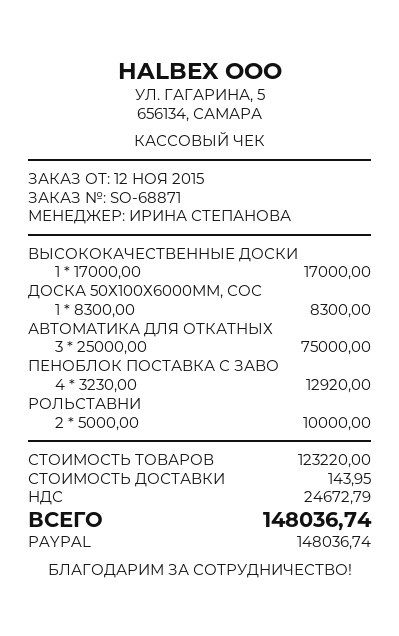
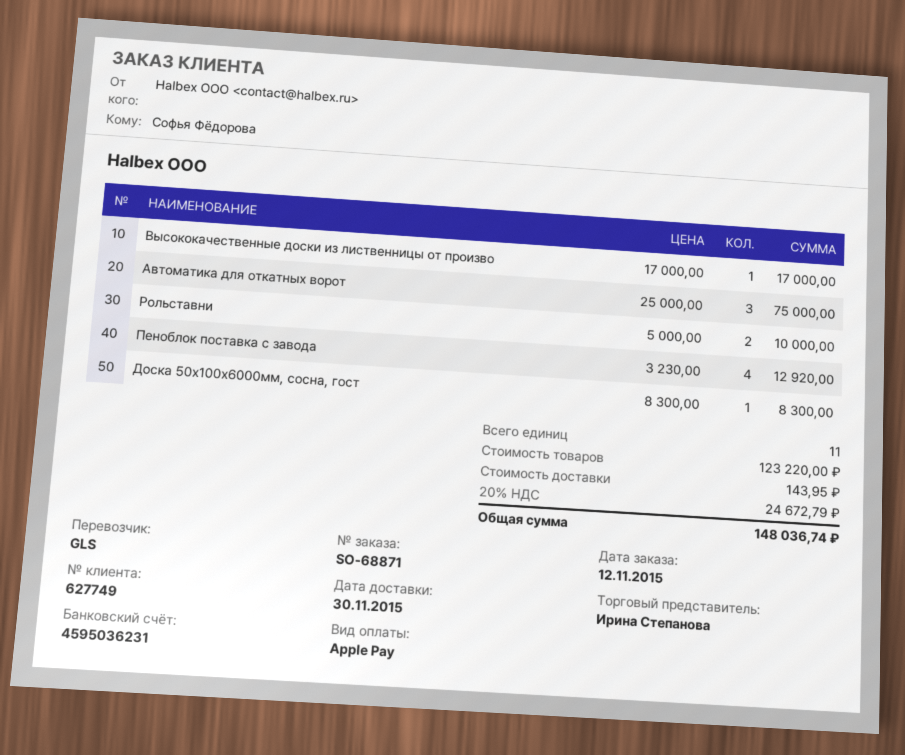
payment method: PayPal -> Apple Pay

